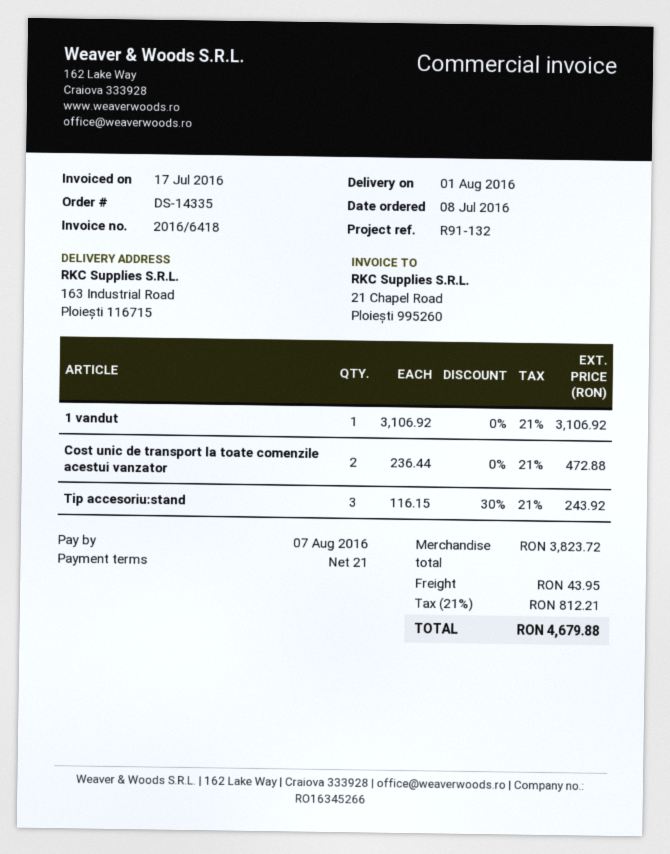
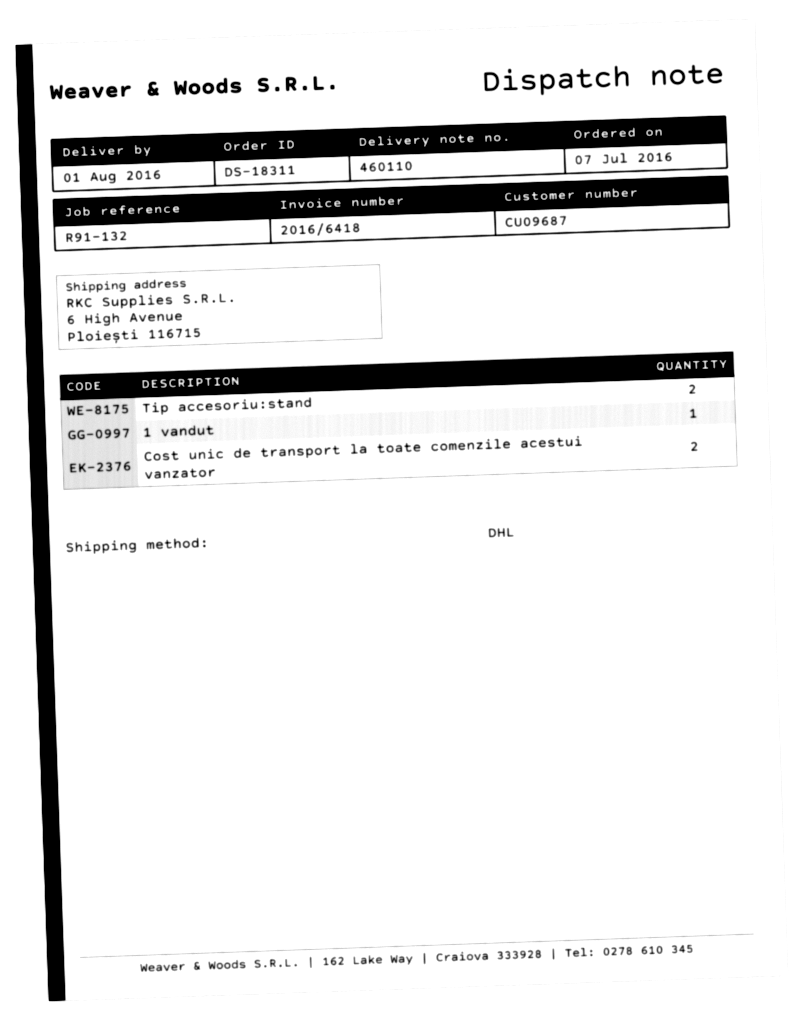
order number: DS-14335 -> DS-18311
order date: 2016-07-08 -> 2016-07-07
ship to: 163 Industrial Road, Ploiești 116715 -> 6 High Avenue, Ploiești 116715
Tip accesoriu:stand: 3 -> 2

